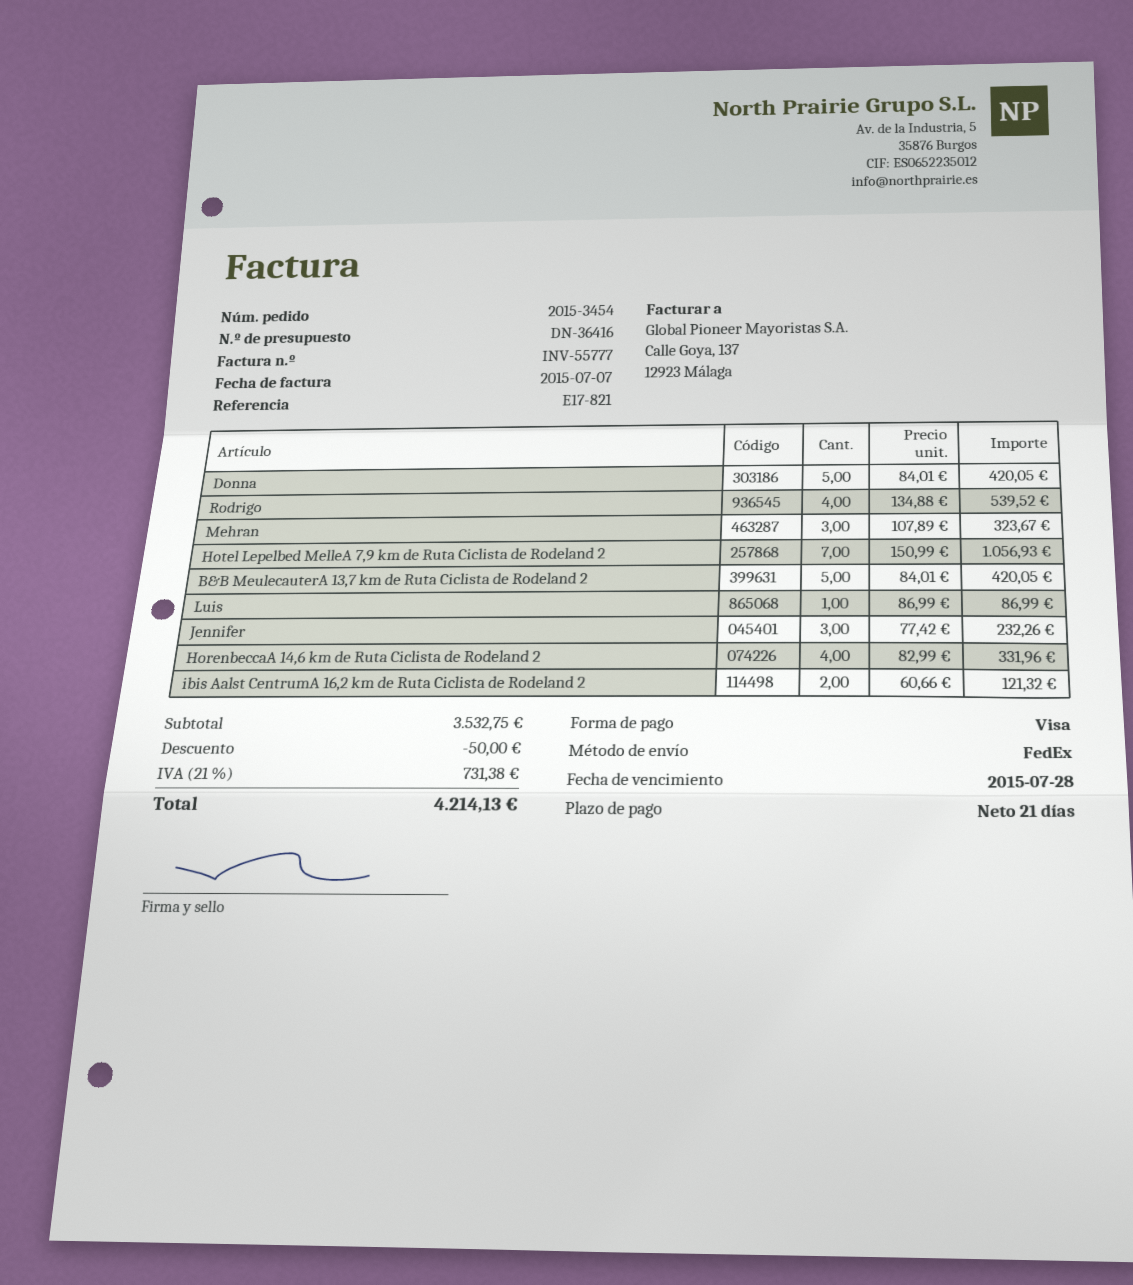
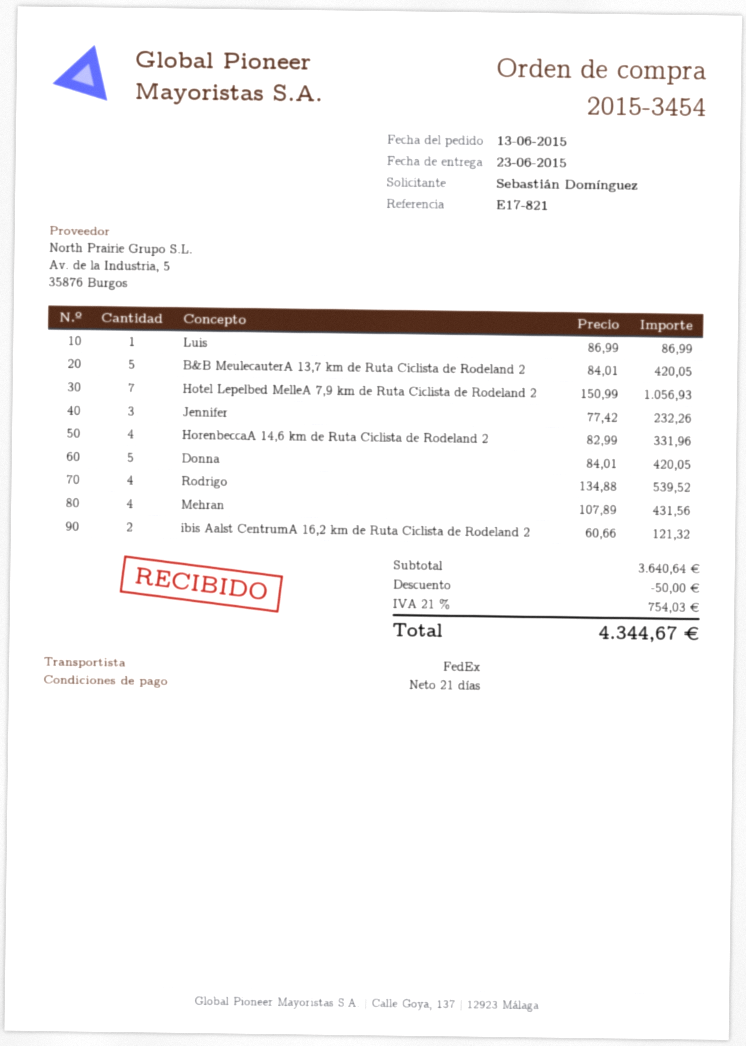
Mehran: 3 x 107.89 = 323.67 -> 4 x 107.89 = 431.56
subtotal: 3532.75 -> 3640.64
tax: 21% = 731.38 -> 21% = 754.03
total: 4214.13 -> 4344.67

